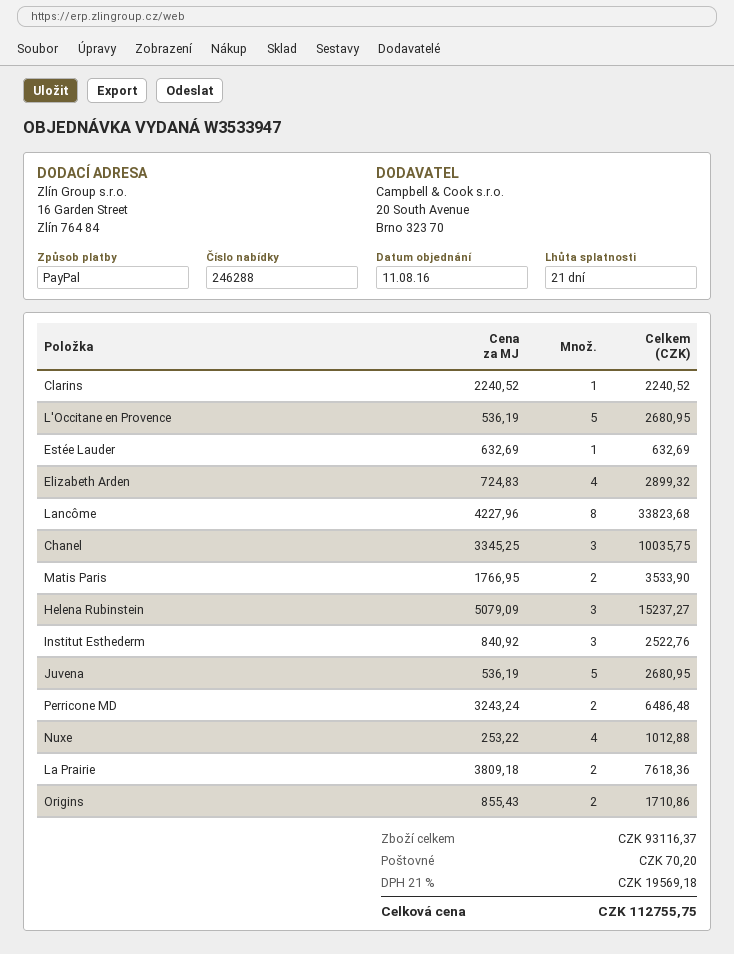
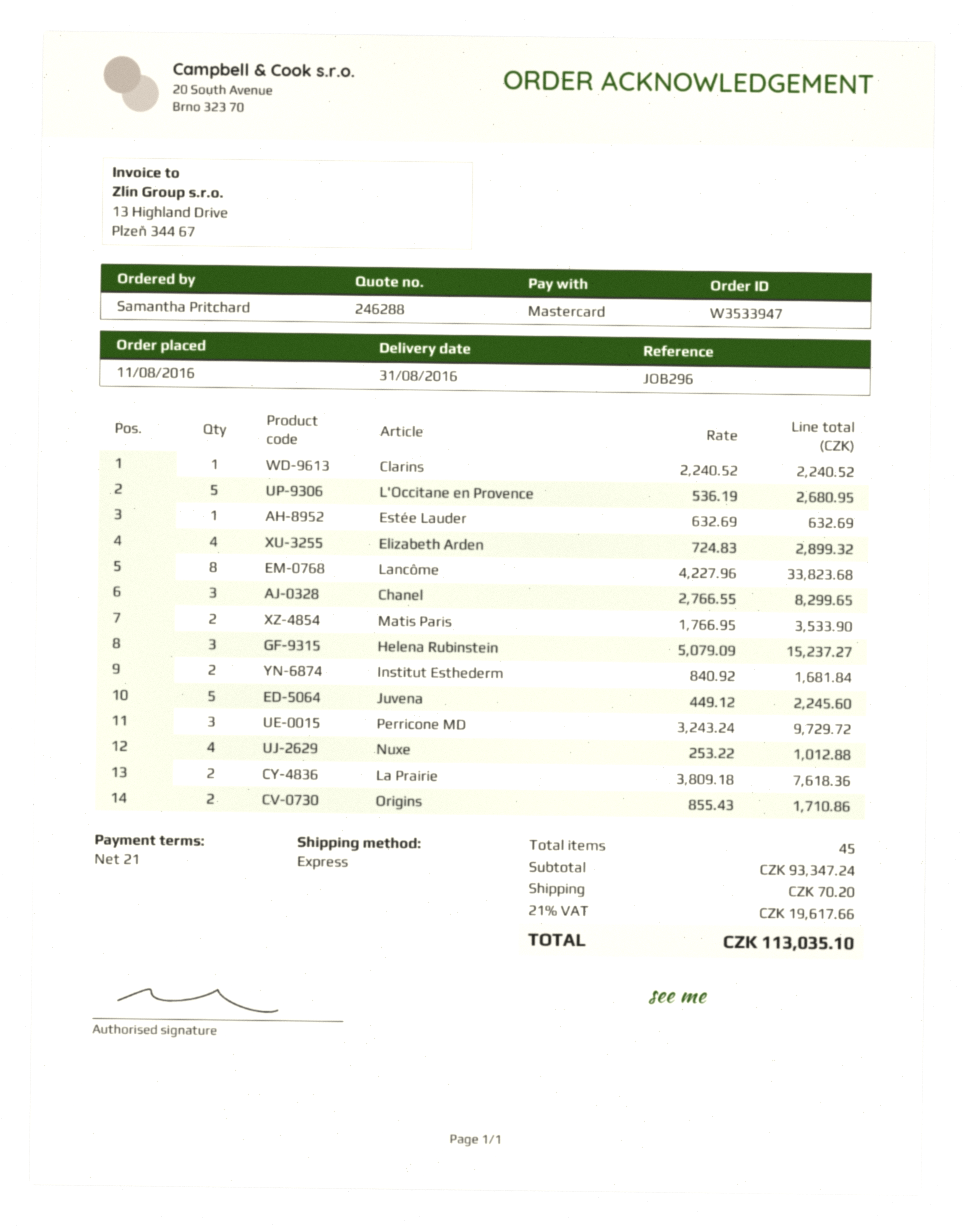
payment method: PayPal -> Mastercard
Chanel: 3 x 3345.25 = 10035.75 -> 3 x 2766.55 = 8299.65
Institut Esthederm: 3 x 840.92 = 2522.76 -> 2 x 840.92 = 1681.84
Juvena: 5 x 536.19 = 2680.95 -> 5 x 449.12 = 2245.60
Perricone MD: 2 x 3243.24 = 6486.48 -> 3 x 3243.24 = 9729.72
subtotal: 93116.37 -> 93347.24
tax: 21% = 19569.18 -> 21% = 19617.66
total: 112755.75 -> 113035.10

